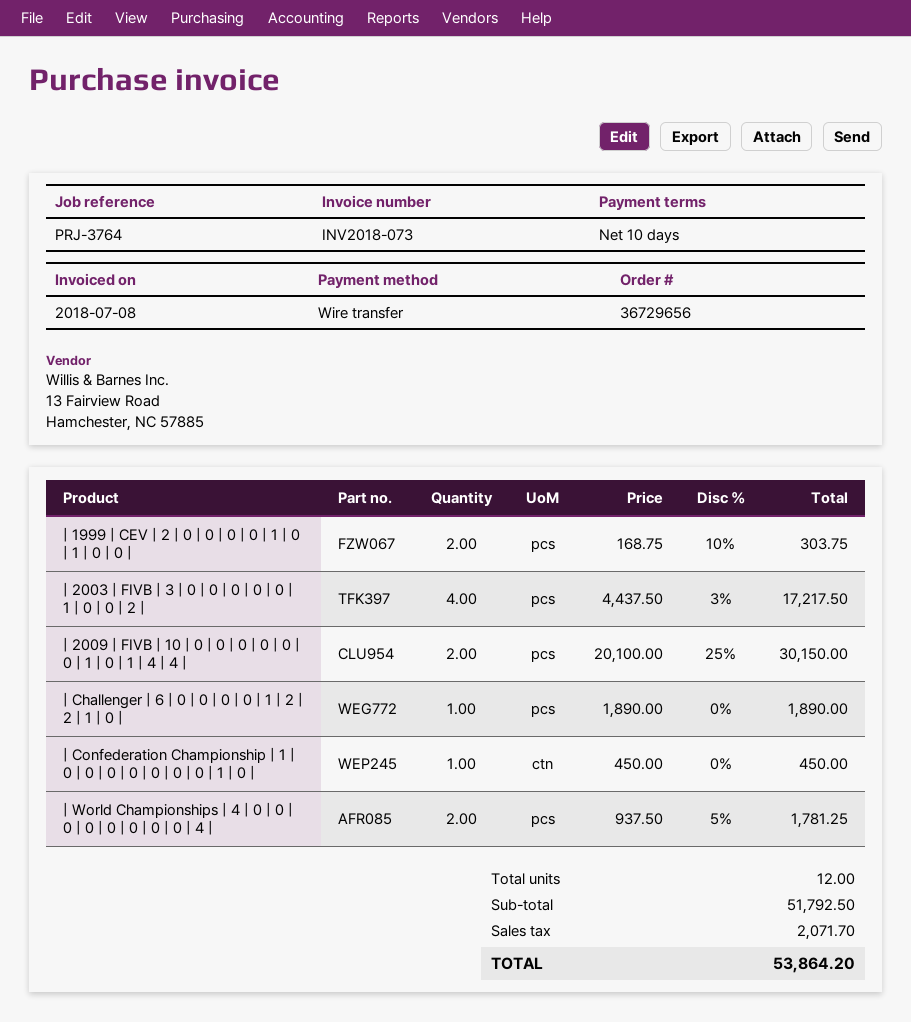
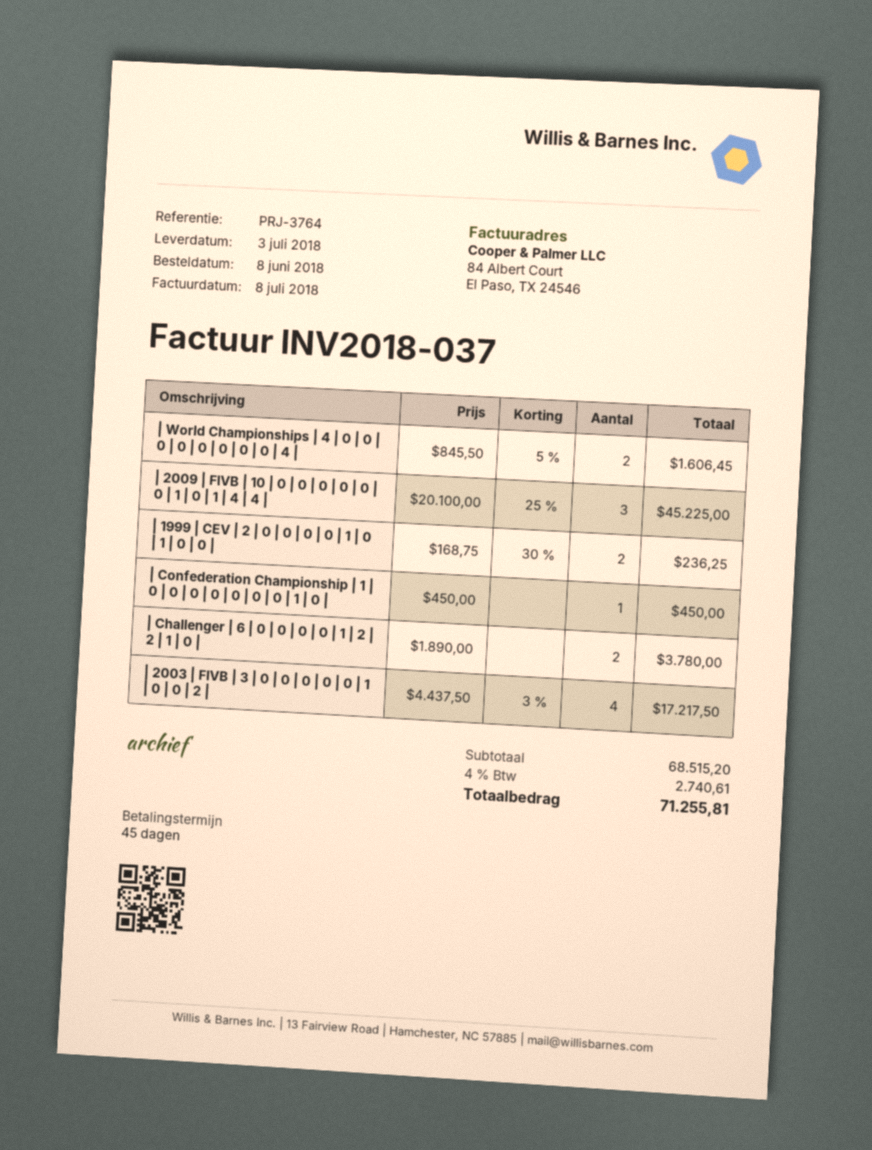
invoice number: INV2018-073 -> INV2018-037
payment terms: 10 days -> 45 days
| 1999 | CEV | 2 | 0 | 0 | 0 | 0 | 1 | 0 | 1 | 0 | 0 |: 2 x 168.75 - 10% = 303.75 -> 2 x 168.75 - 30% = 236.25
| 2009 | FIVB | 10 | 0 | 0 | 0 | 0 | 0 | 0 | 1 | 0 | 1 | 4 | 4 |: 2 x 20100.00 - 25% = 30150.00 -> 3 x 20100.00 - 25% = 45225.00
| Challenger | 6 | 0 | 0 | 0 | 0 | 1 | 2 | 2 | 1 | 0 |: 1 x 1890.00 = 1890.00 -> 2 x 1890.00 = 3780.00
| World Championships | 4 | 0 | 0 | 0 | 0 | 0 | 0 | 0 | 0 | 4 |: 2 x 937.50 - 5% = 1781.25 -> 2 x 845.50 - 5% = 1606.45
subtotal: 51792.50 -> 68515.20
tax: 2071.70 -> 2740.61
total: 53864.20 -> 71255.81

